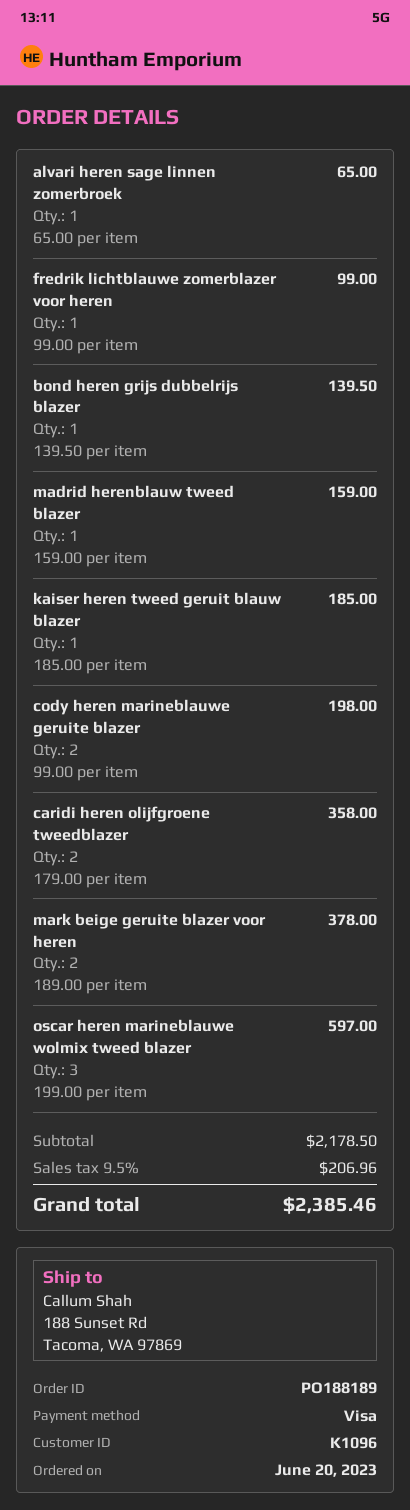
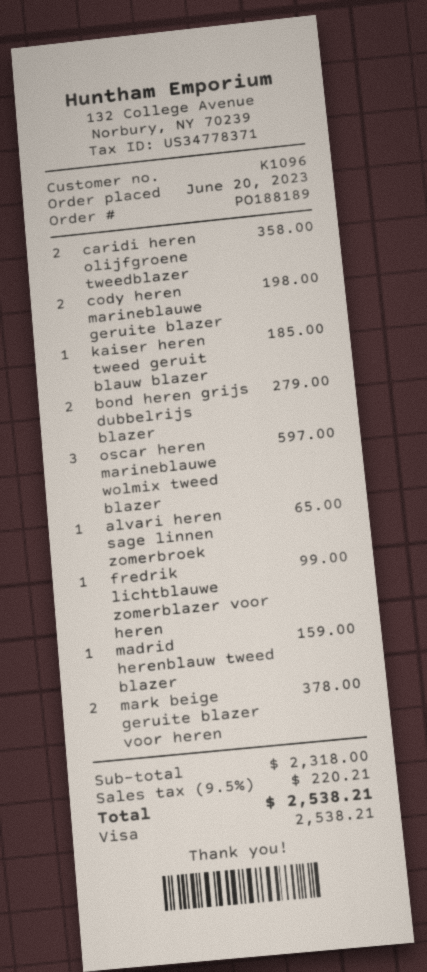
bond heren grijs dubbelrijs blazer: 1 for 139.50 -> 2 for 279.00
subtotal: 2178.50 -> 2318.00
tax: 9.5% = 206.96 -> 9.5% = 220.21
total: 2385.46 -> 2538.21

